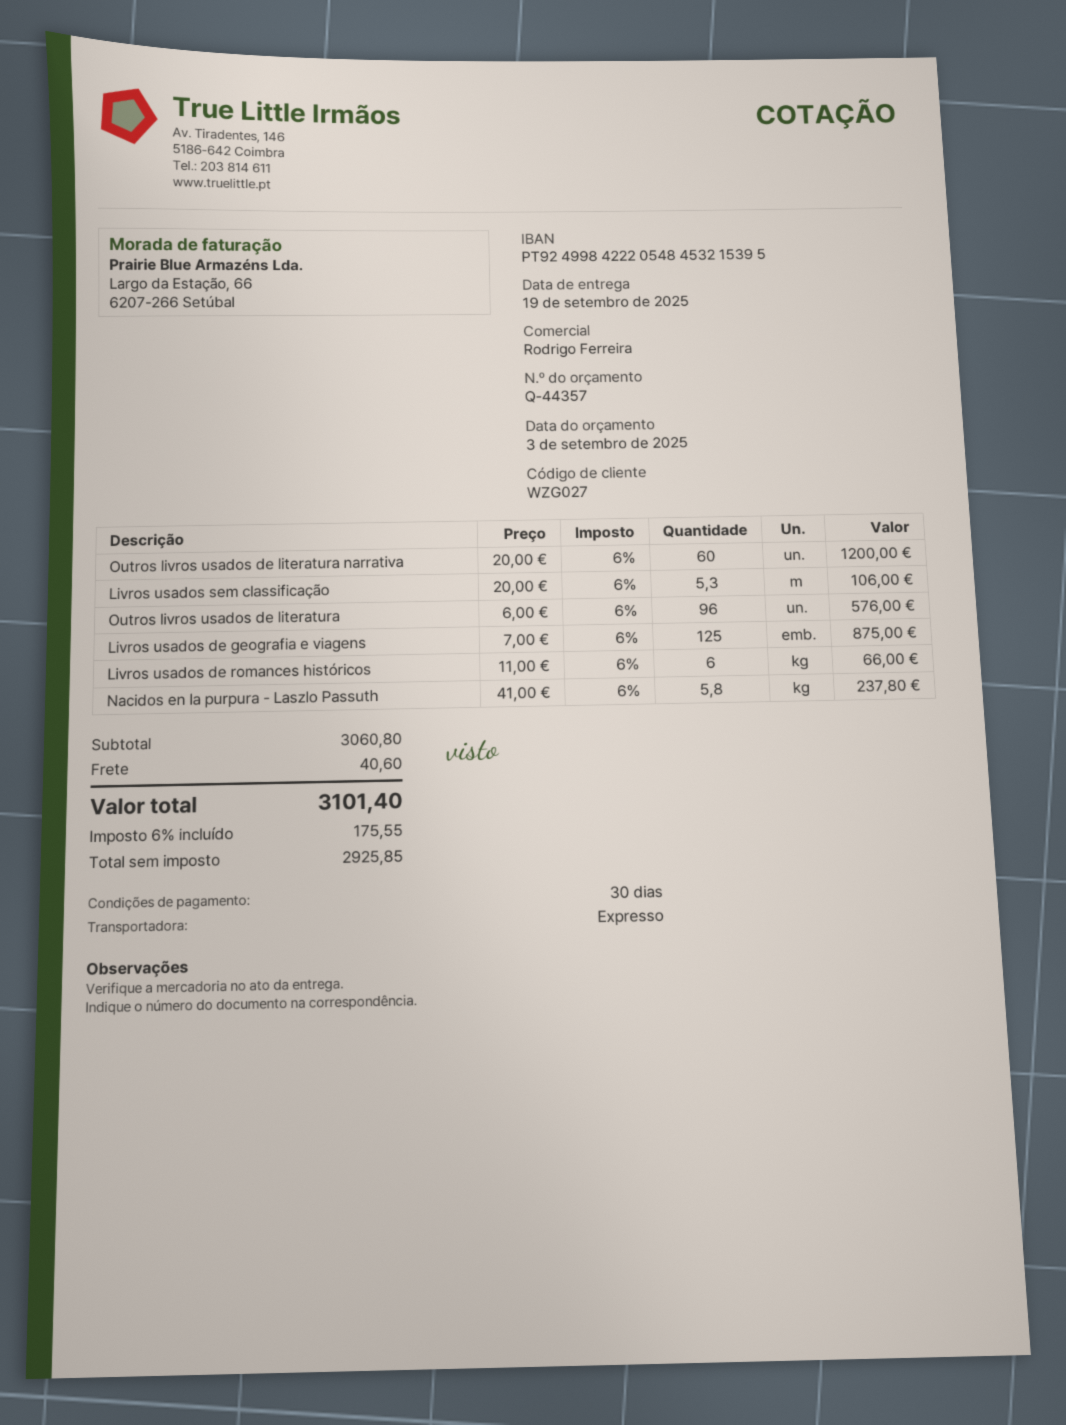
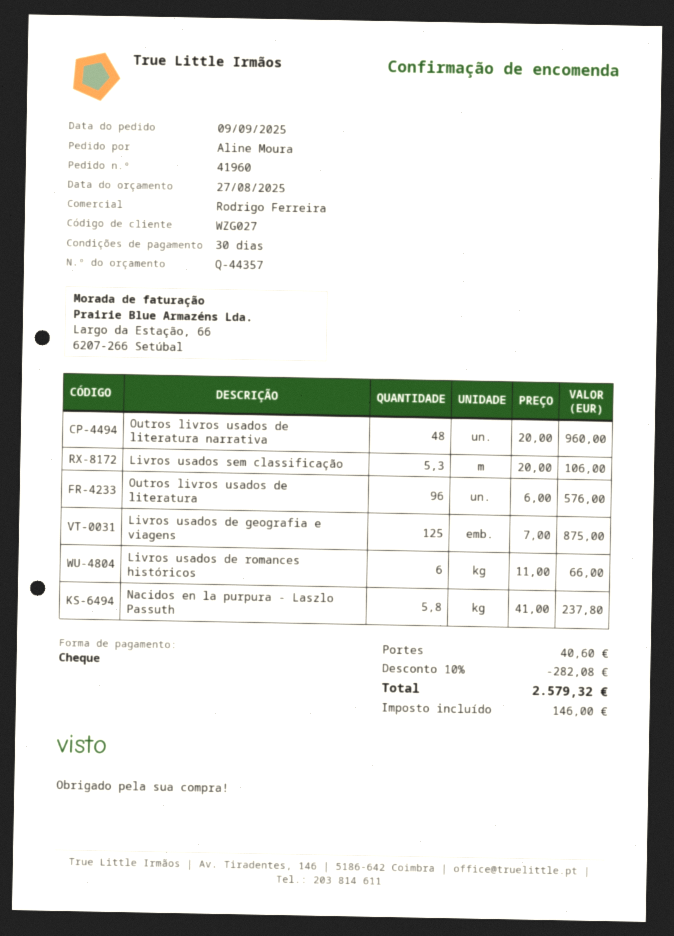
quote date: 2025-09-03 -> 2025-08-27
Outros livros usados de literatura narrativa: 60 x 20.00 = 1200.00 -> 48 x 20.00 = 960.00
discount: none -> 10% = 282.08
tax: 175.55 -> 146.00
total: 3101.40 -> 2579.32

